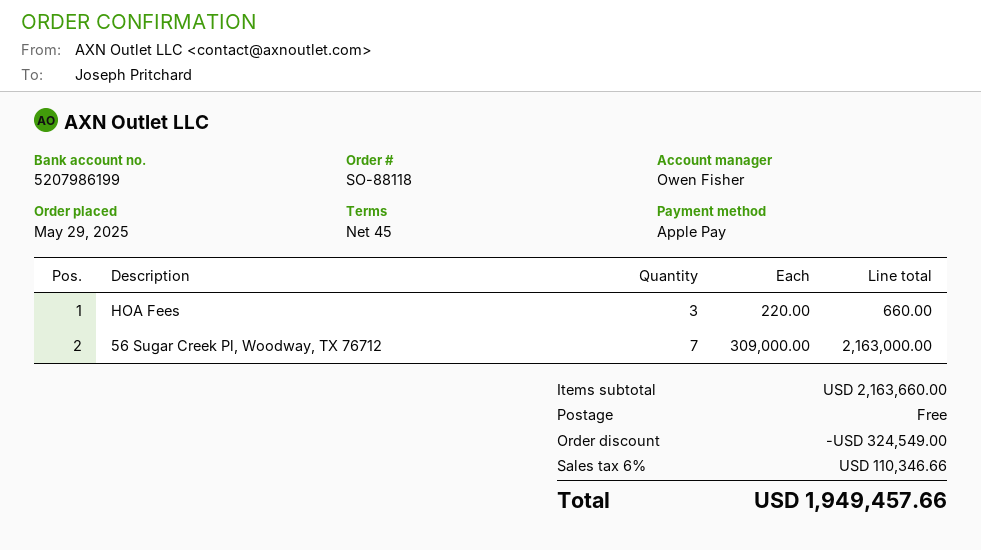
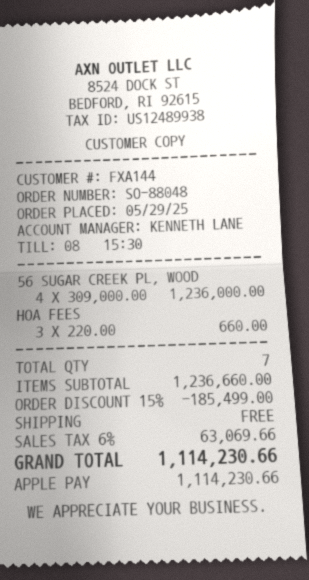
order number: SO-88118 -> SO-88048
sales rep: Owen Fisher -> KENNETH LANE
56 Sugar Creek Pl, Woodway, TX 76712: 7 x 309000.00 = 2163000.00 -> 4 x 309000.00 = 1236000.00
subtotal: 2163660.00 -> 1236660.00
discount: 324549.00 -> 185499.00
tax: 6% = 110346.66 -> 6% = 63069.66
total: 1949457.66 -> 1114230.66

